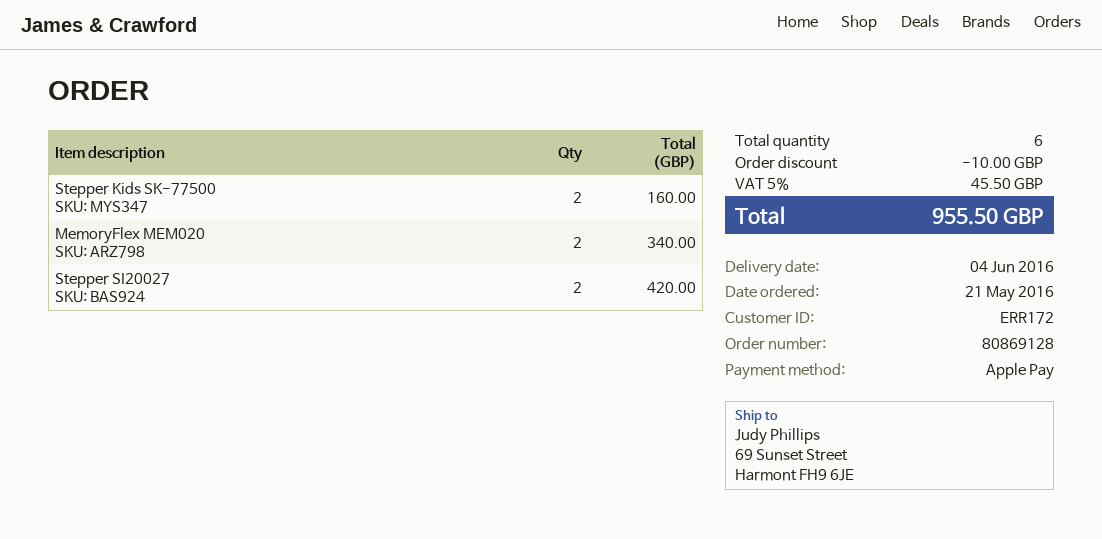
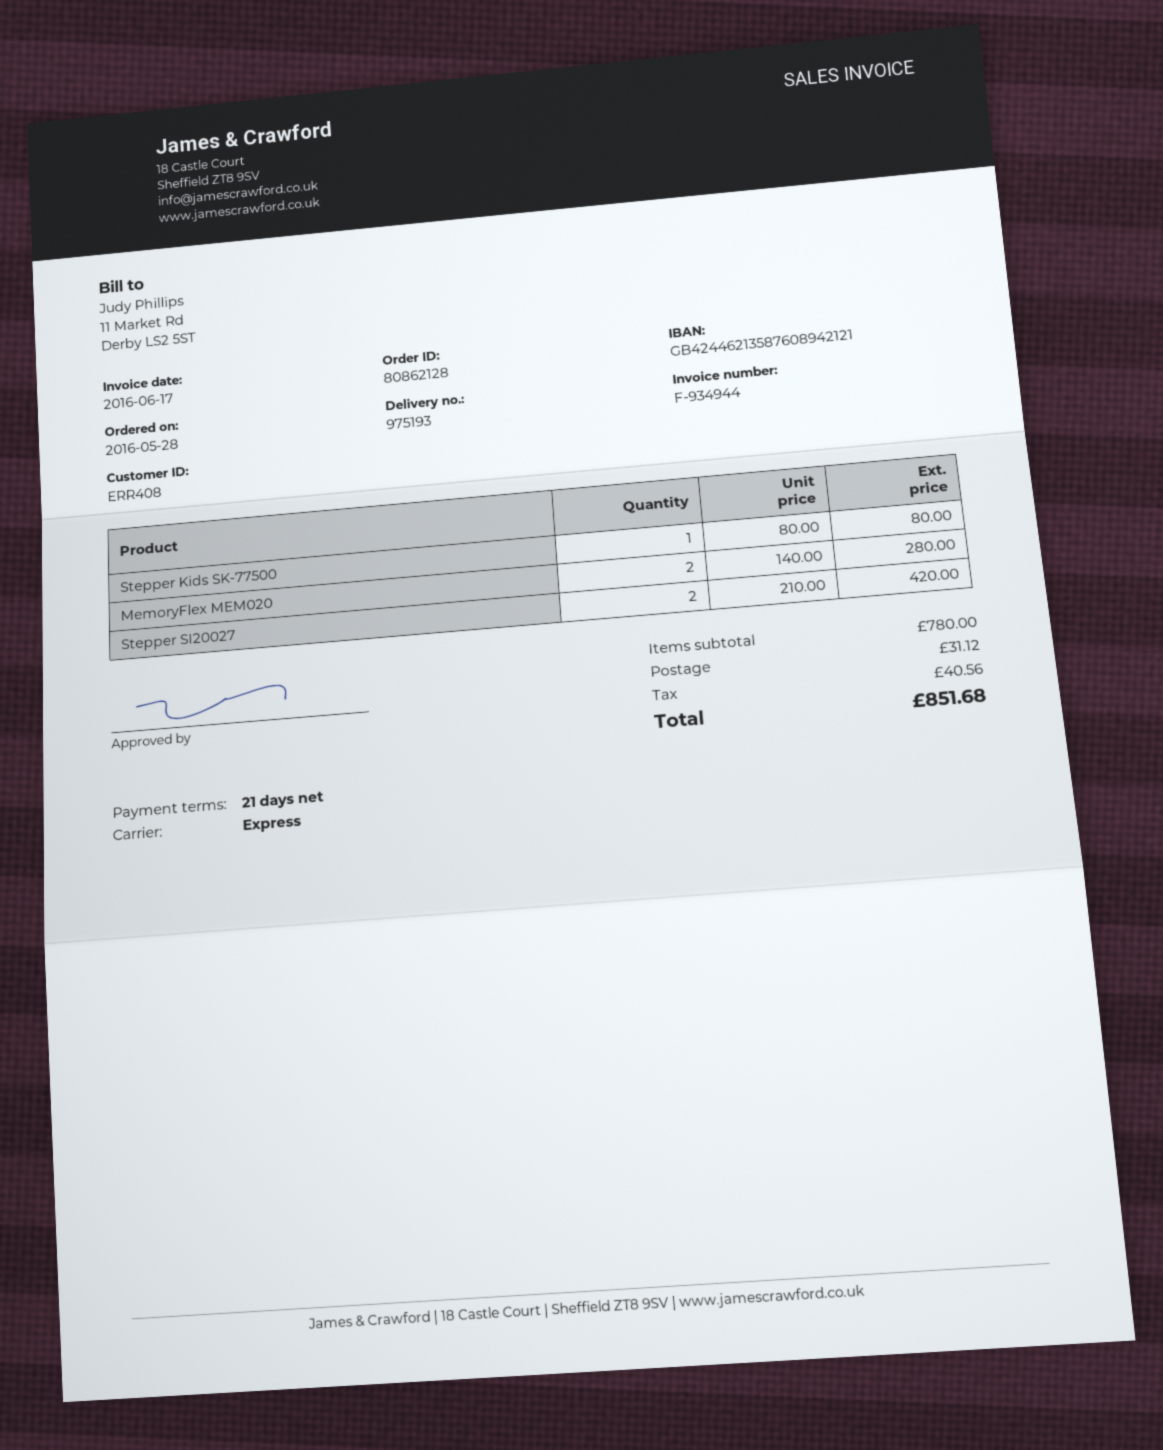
order number: 80869128 -> 80862128
order date: 2016-05-21 -> 2016-05-28
customer number: ERR172 -> ERR408
Stepper Kids SK-77500: 2 for 160.00 -> 1 for 80.00
MemoryFlex MEM020: 2 for 340.00 -> 2 for 280.00
discount: 10.00 -> none
shipping: none -> 31.12
tax: 45.50 -> 40.56
total: 955.50 -> 851.68

